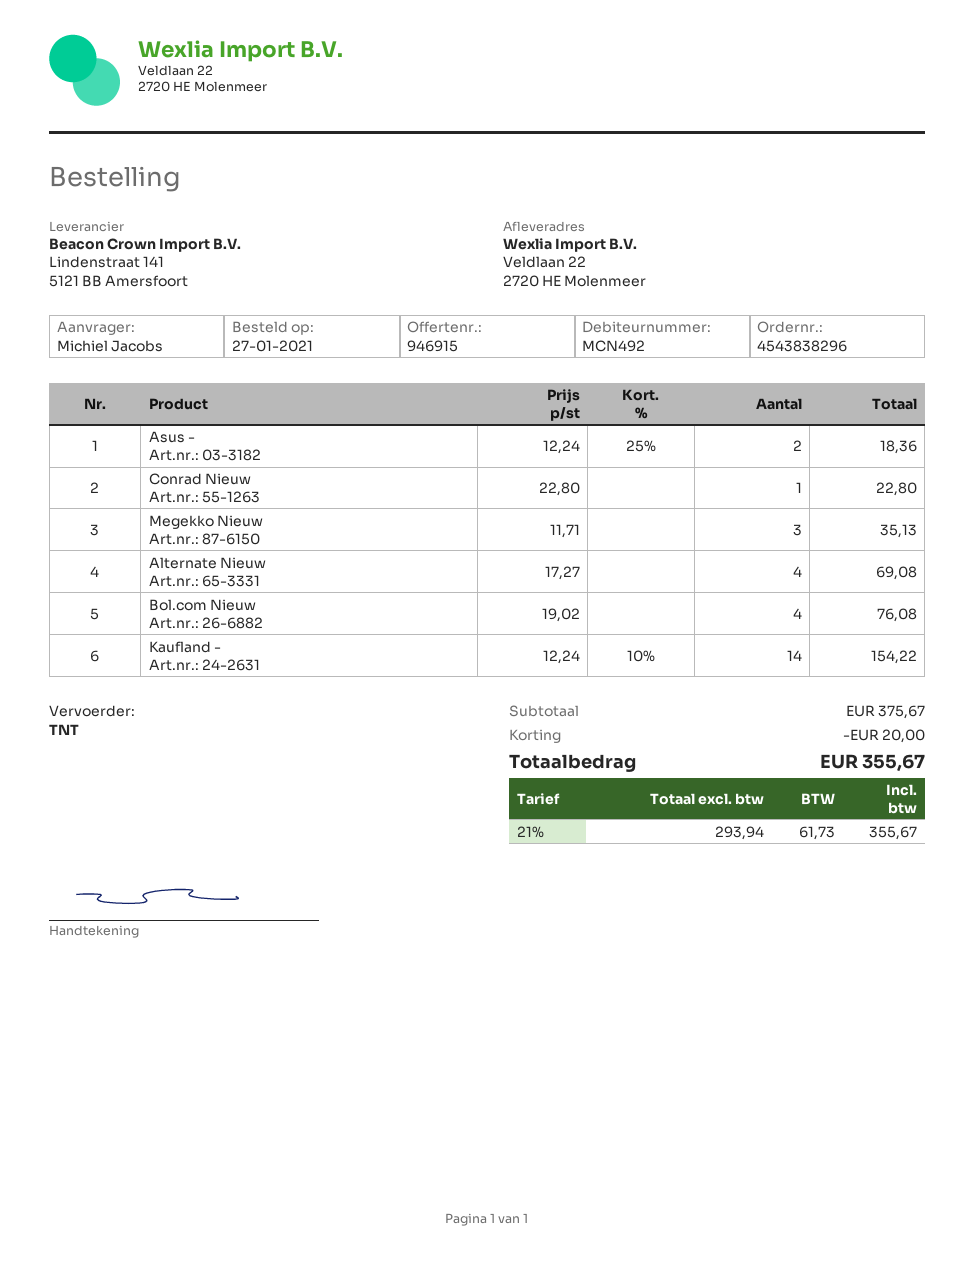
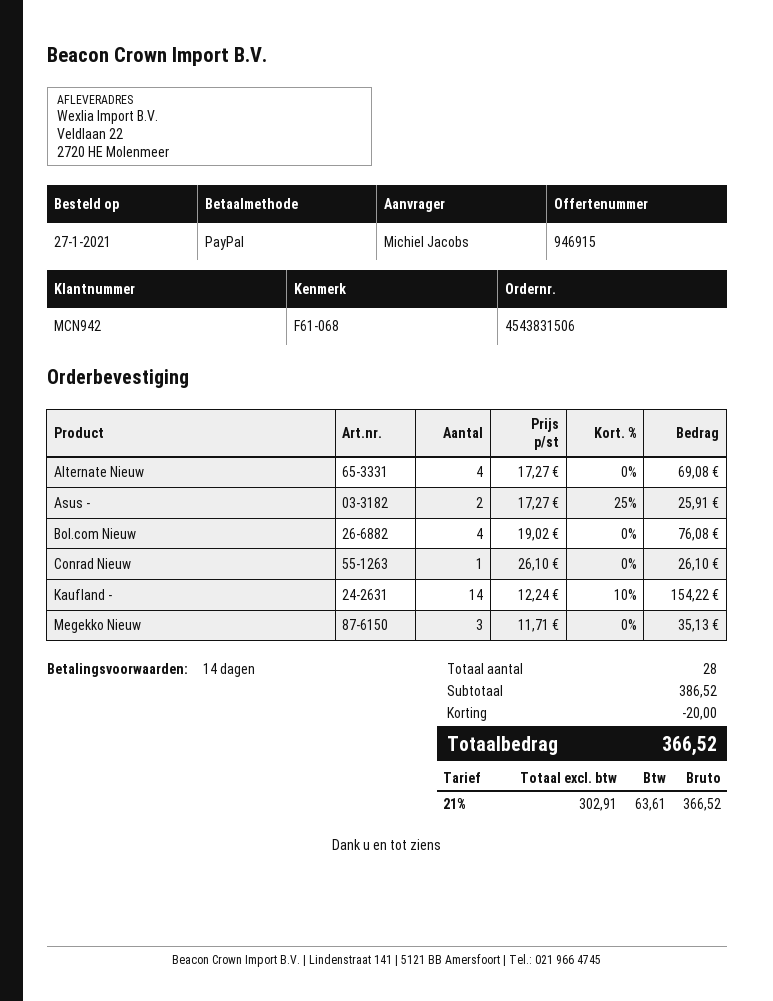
order number: 4543838296 -> 4543831506
customer number: MCN492 -> MCN942
Asus -: 2 x 12.24 - 25% = 18.36 -> 2 x 17.27 - 25% = 25.91
Conrad Nieuw: 1 x 22.80 = 22.80 -> 1 x 26.10 = 26.10
subtotal: 375.67 -> 386.52
net: 293.94 -> 302.91
tax: 21% = 61.73 -> 21% = 63.61
total: 355.67 -> 366.52

